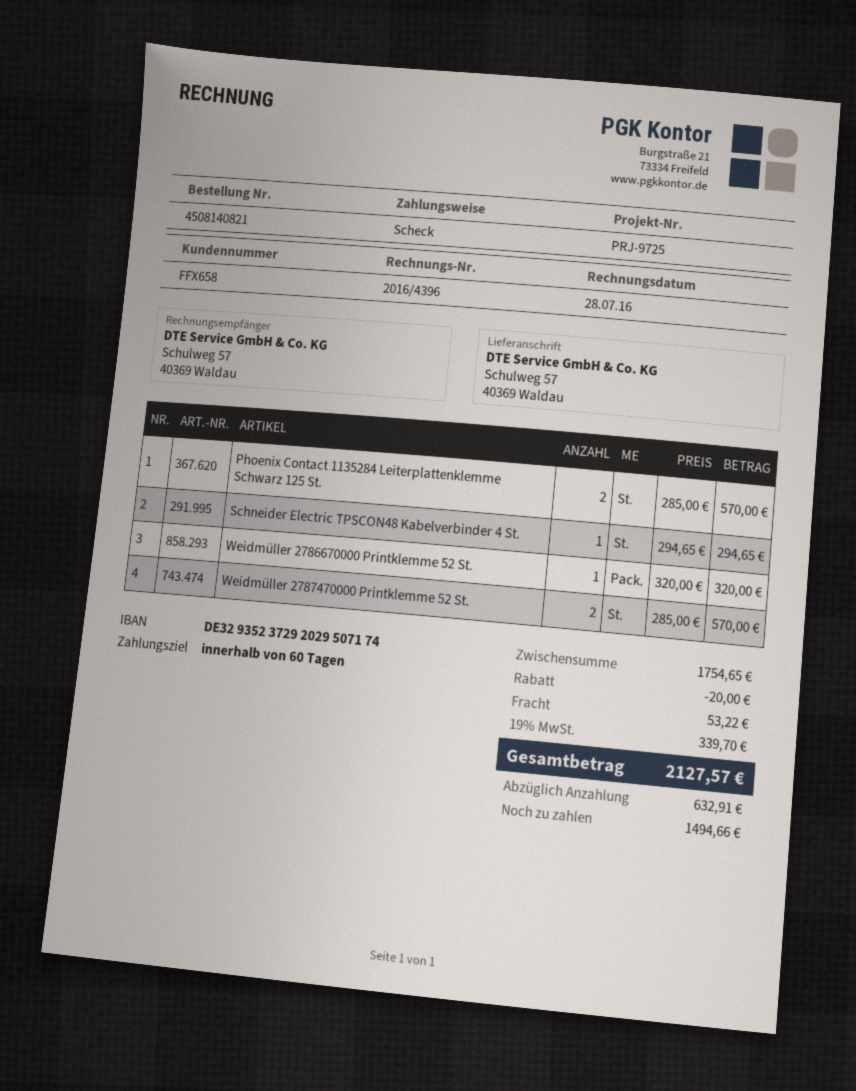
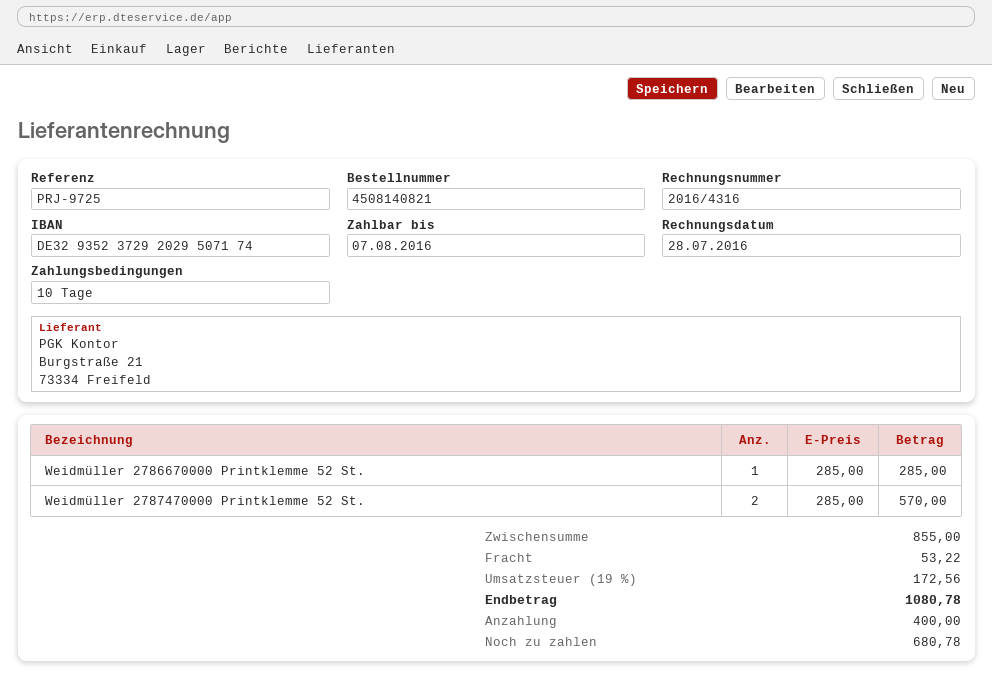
invoice number: 2016/4396 -> 2016/4316
payment terms: 60 days -> 10 days
Phoenix Contact 1135284 Leiterplattenklemme Schwarz 125 St.: 2 x 285.00 = 570.00 -> none
Schneider Electric TPSCON48 Kabelverbinder 4 St.: 1 x 294.65 = 294.65 -> none
Weidmüller 2786670000 Printklemme 52 St.: 1 x 320.00 = 320.00 -> 1 x 285.00 = 285.00
subtotal: 1754.65 -> 855.00
discount: 20.00 -> none
tax: 19% = 339.70 -> 19% = 172.56
total: 2127.57 -> 1080.78
deposit: 632.91 -> 400.00
balance: 1494.66 -> 680.78

